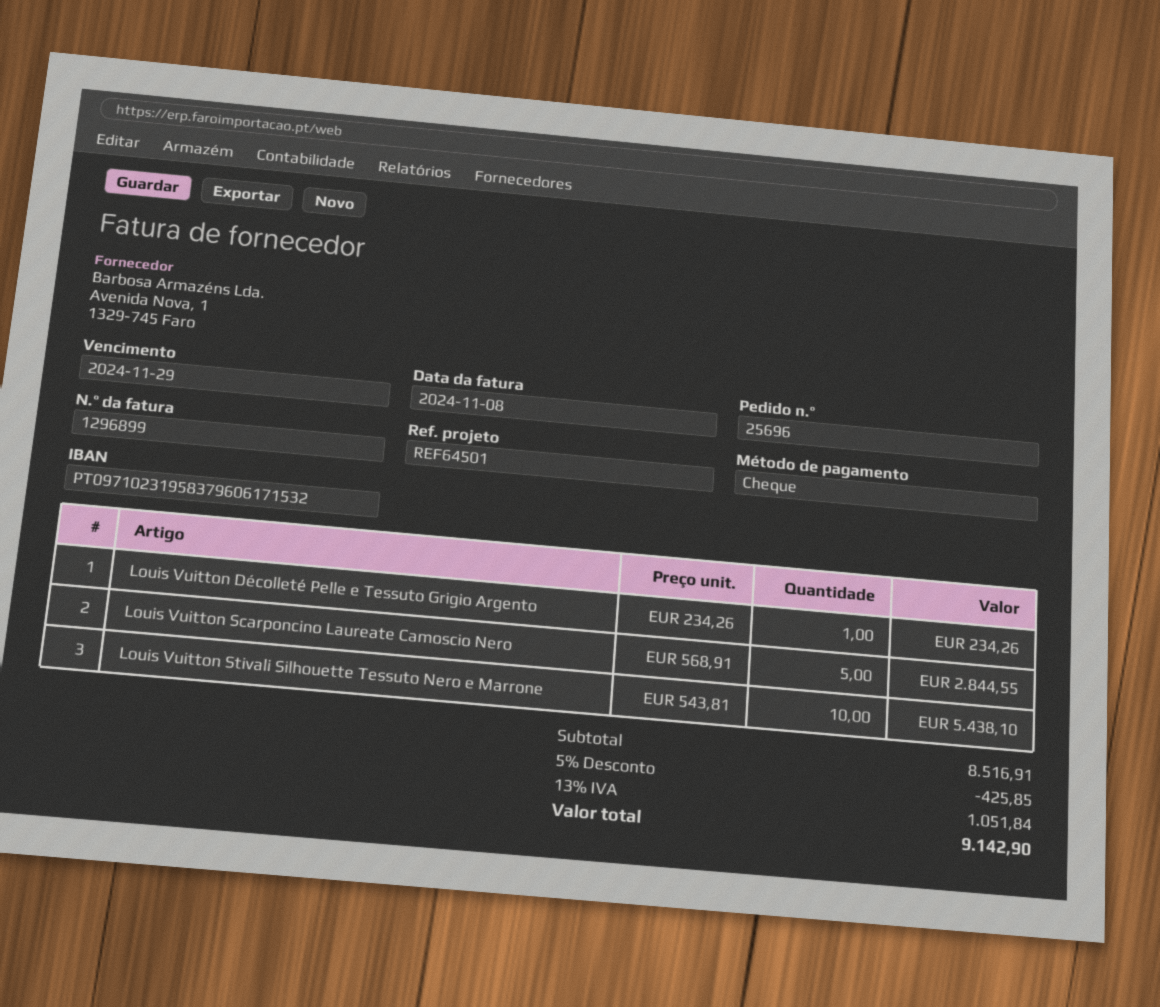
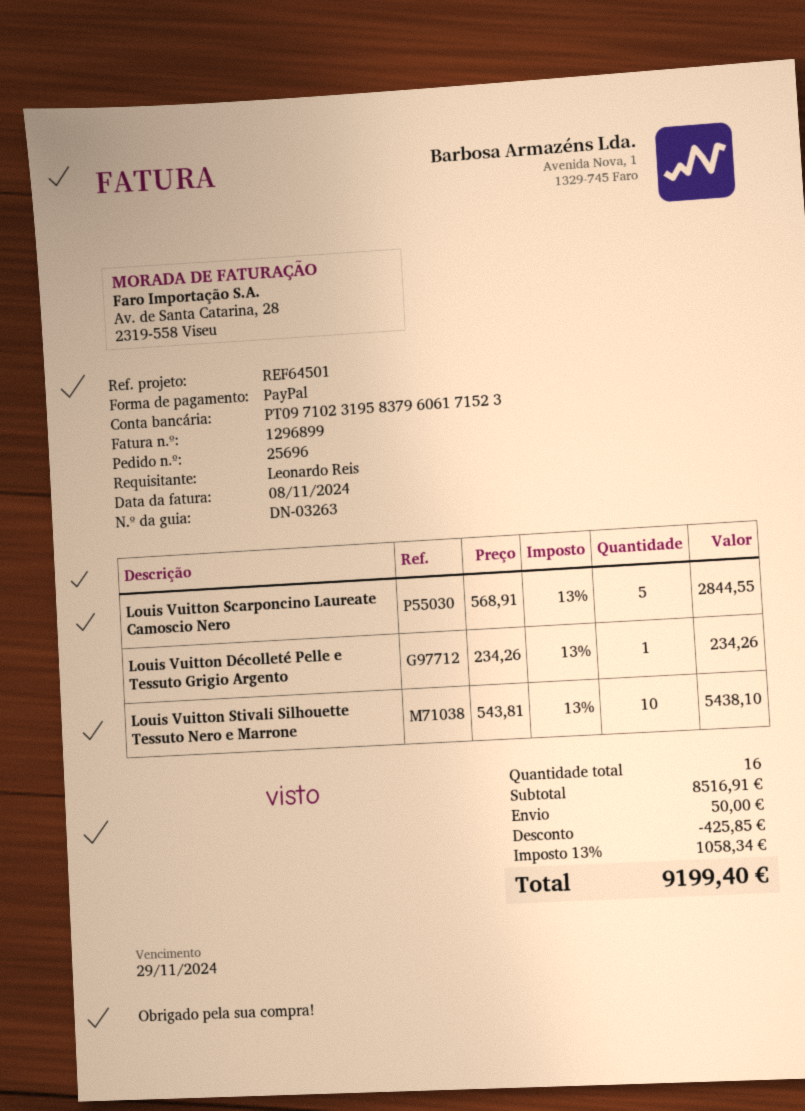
payment method: cheque -> PayPal
bank account: PT09710231958379606171532 -> PT09710231958379606171523
shipping: none -> 50.00
tax: 13% = 1051.84 -> 13% = 1058.34
total: 9142.90 -> 9199.40

